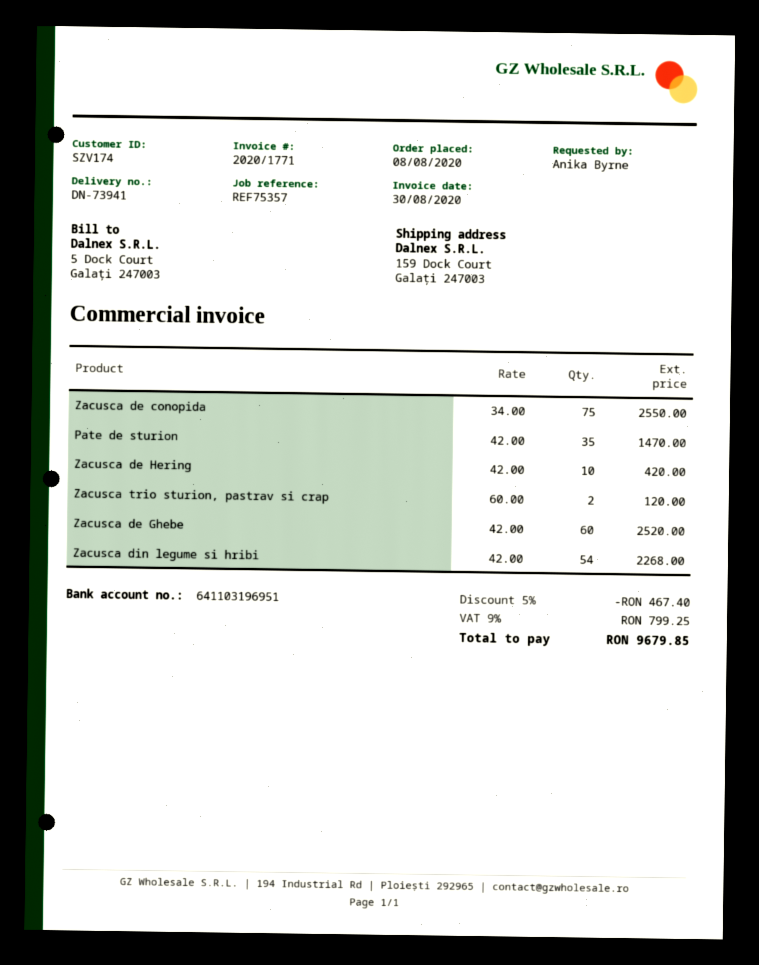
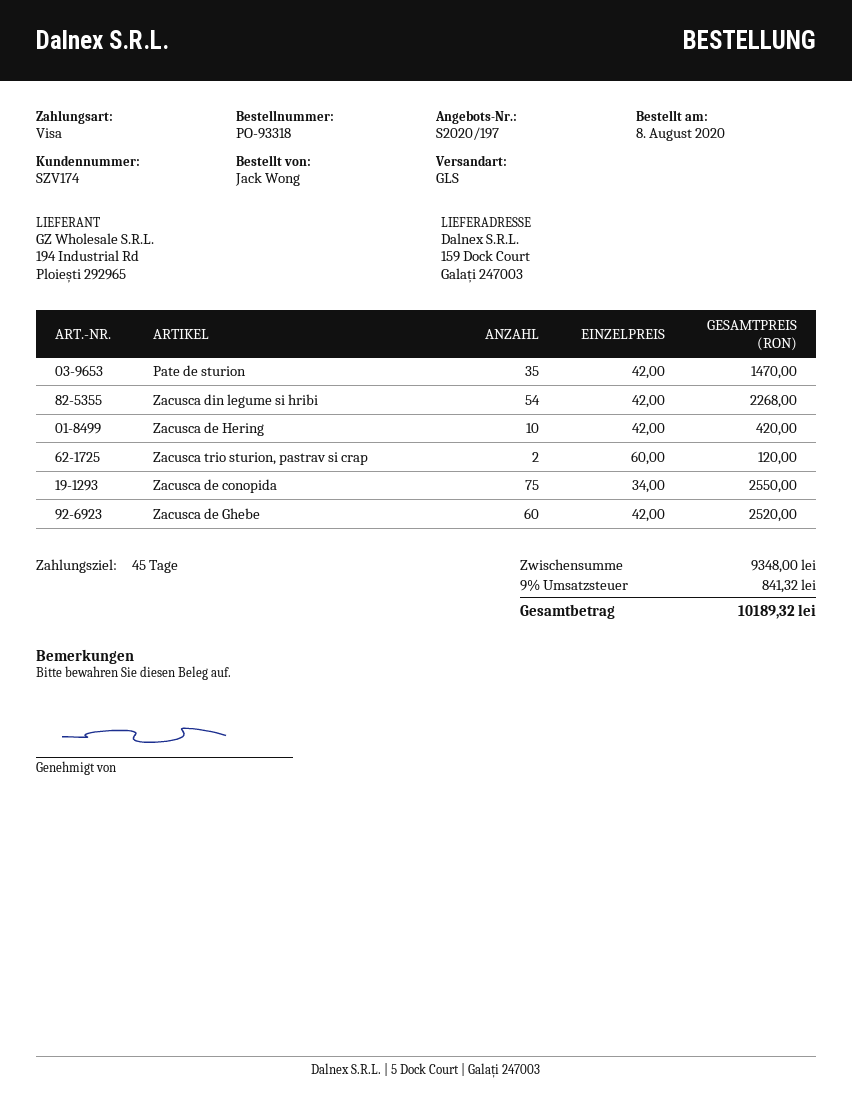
ordered by: Anika Byrne -> Jack Wong
discount: 5% = 467.40 -> none
tax: 9% = 799.25 -> 9% = 841.32
total: 9679.85 -> 10189.32

